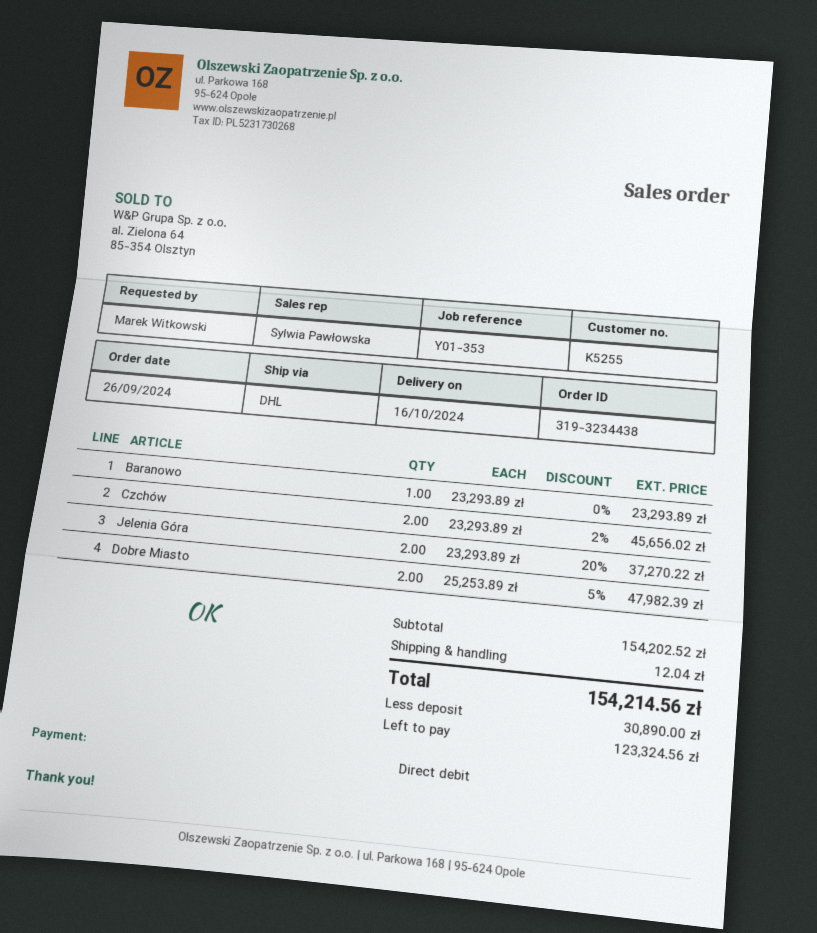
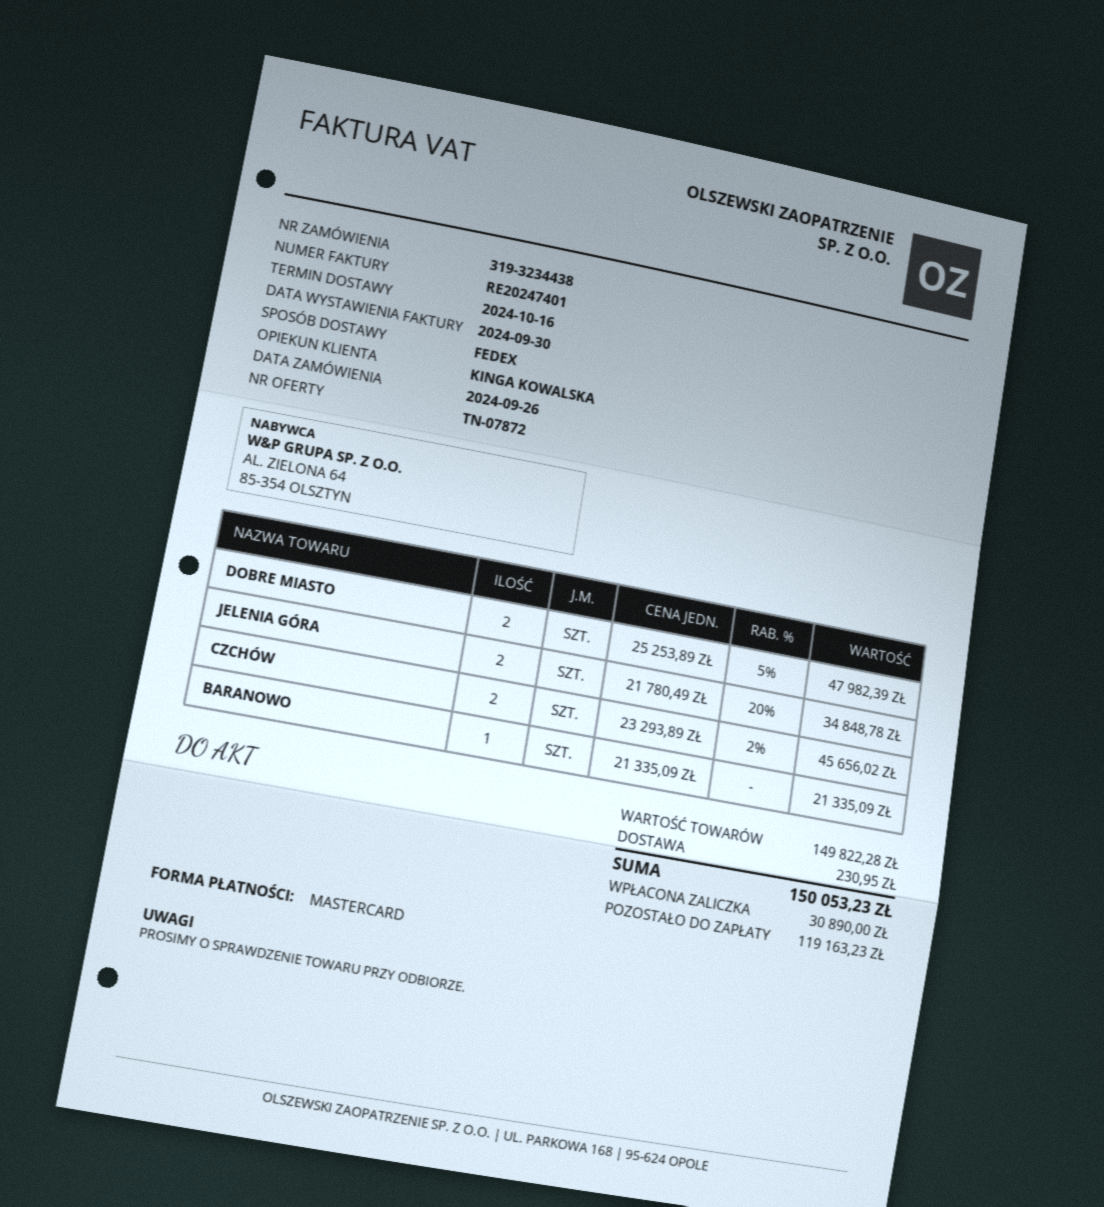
sales rep: Sylwia Pawłowska -> KINGA KOWALSKA
payment method: direct debit -> Mastercard
shipping method: DHL -> FedEx
Baranowo: 1 x 23293.89 = 23293.89 -> 1 x 21335.09 = 21335.09
Jelenia Góra: 2 x 23293.89 - 20% = 37270.22 -> 2 x 21780.49 - 20% = 34848.78
subtotal: 154202.52 -> 149822.28
shipping: 12.04 -> 230.95
total: 154214.56 -> 150053.23
balance: 123324.56 -> 119163.23

